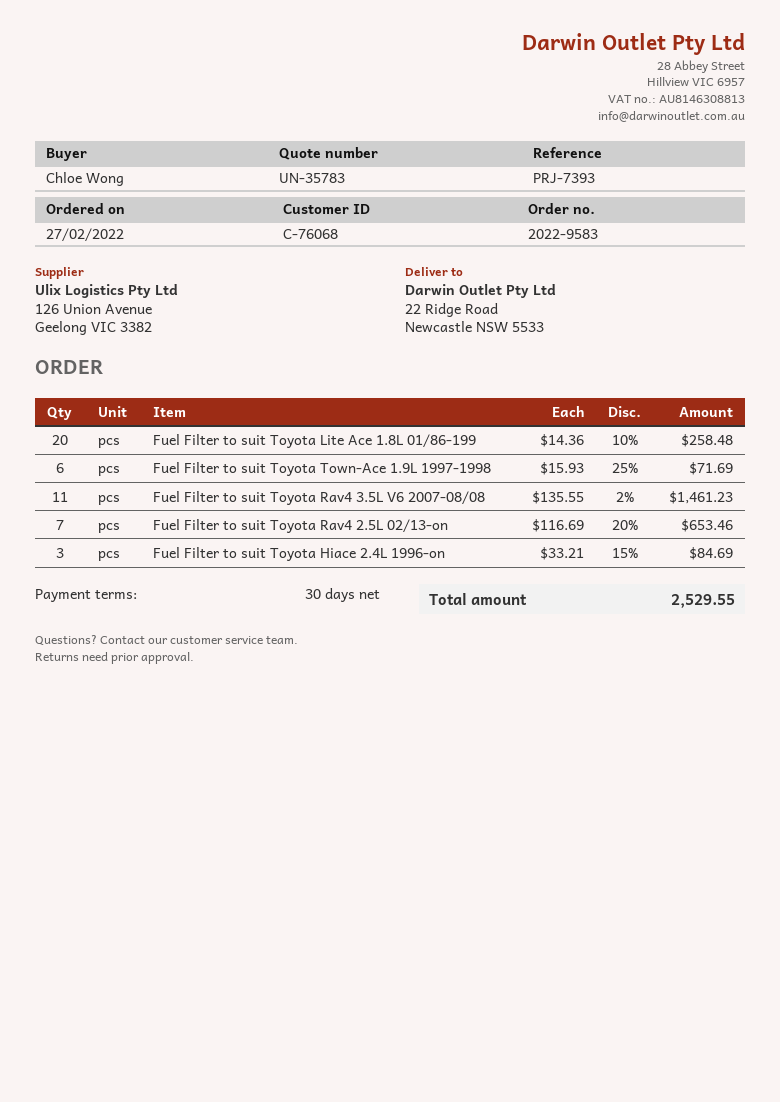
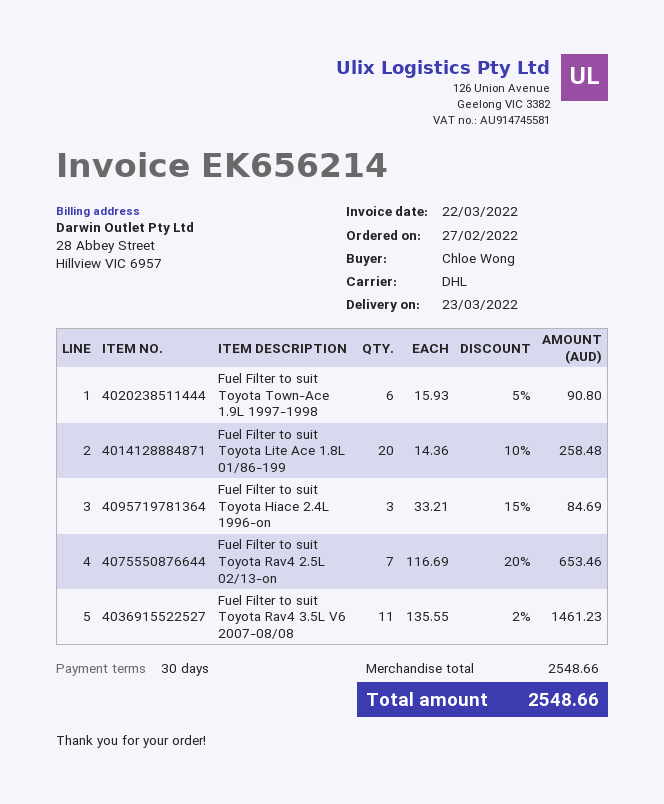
Fuel Filter to suit Toyota Town-Ace 1.9L 1997-1998: 6 x 15.93 - 25% = 71.69 -> 6 x 15.93 - 5% = 90.80
total: 2529.55 -> 2548.66

